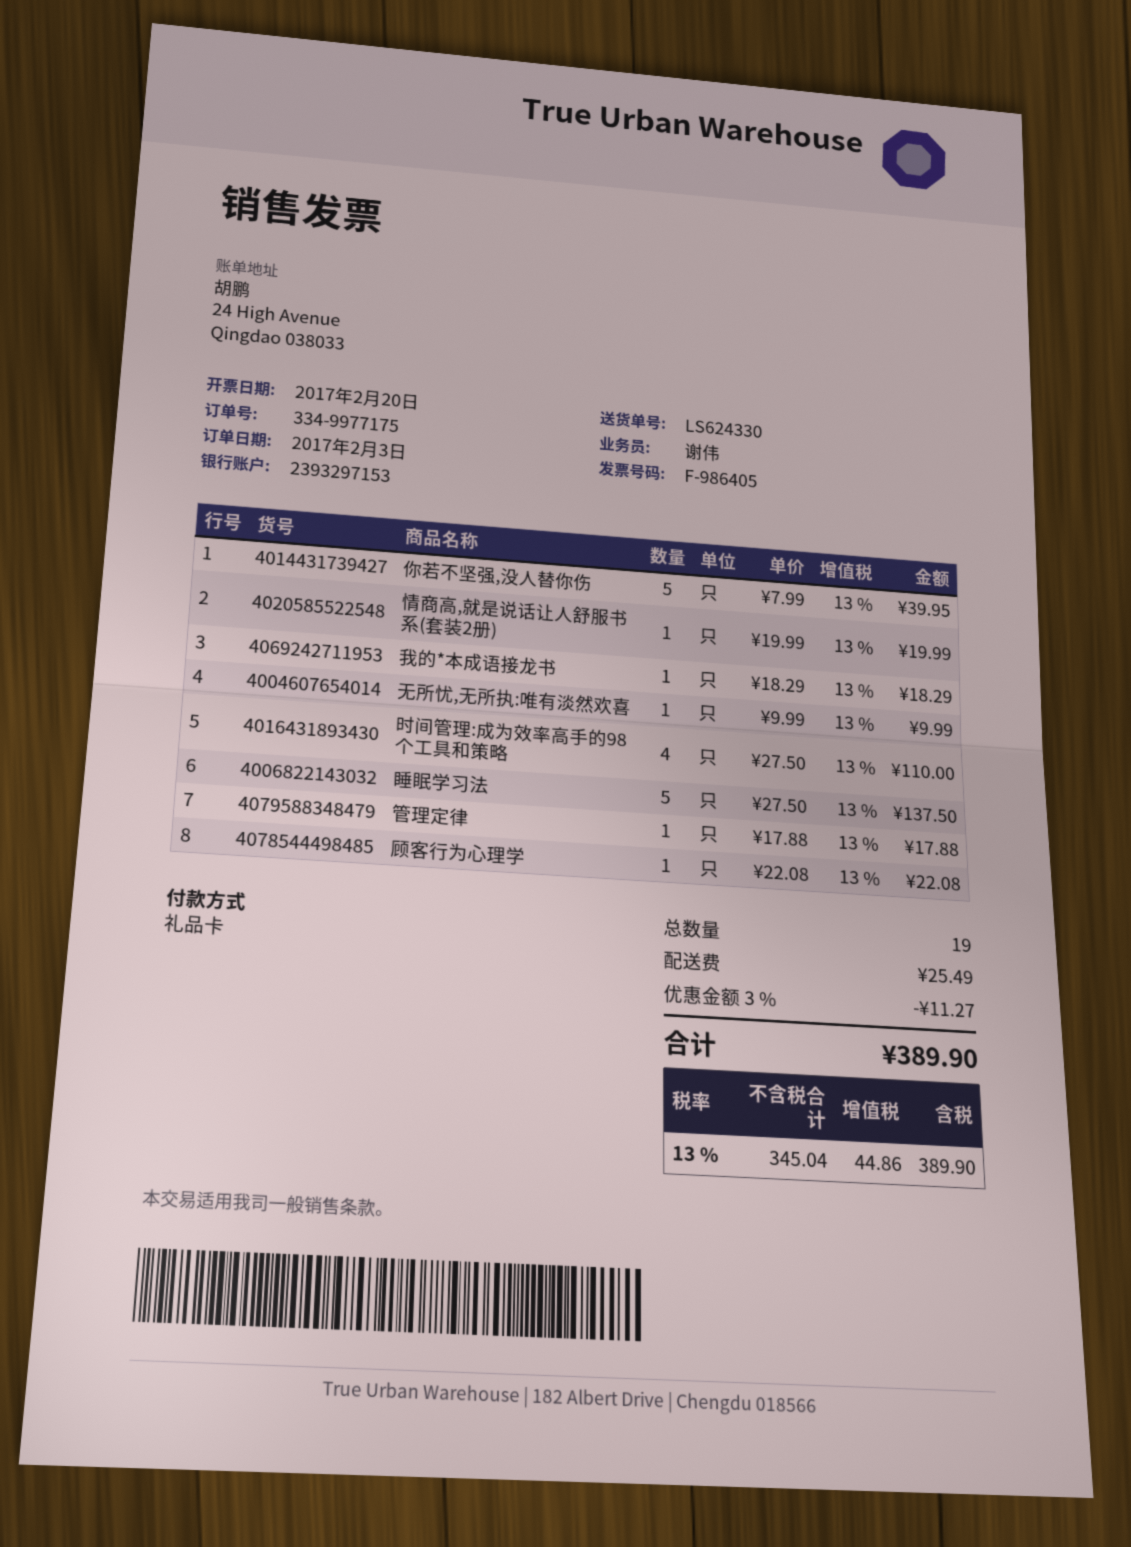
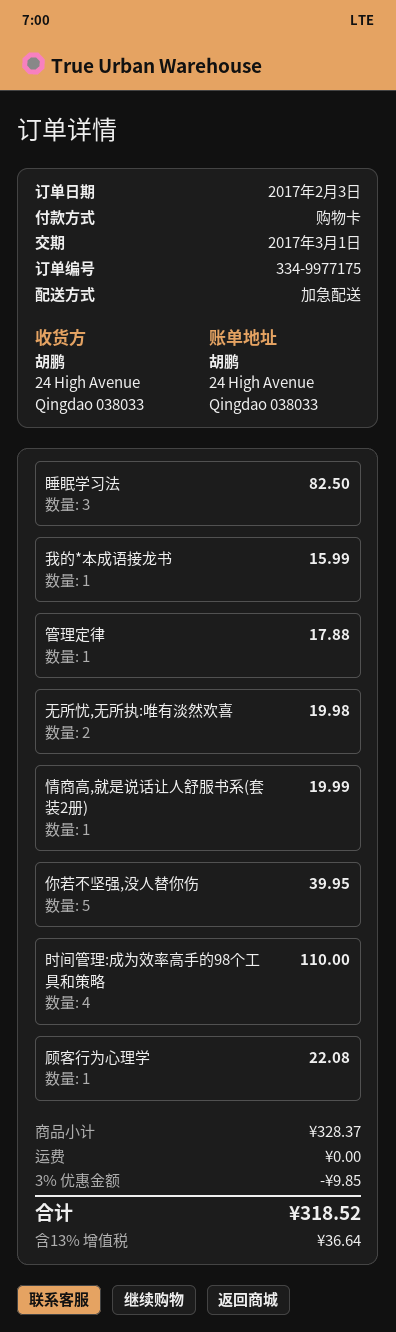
我的*本成语接龙书: 1 for 18.29 -> 1 for 15.99
无所忧,无所执:唯有淡然欢喜: 1 for 9.99 -> 2 for 19.98
睡眠学习法: 5 for 137.50 -> 3 for 82.50
discount: 3% = 11.27 -> 3% = 9.85
shipping: 25.49 -> 0.00
tax: 13% = 44.86 -> 13% = 36.64
total: 389.90 -> 318.52

